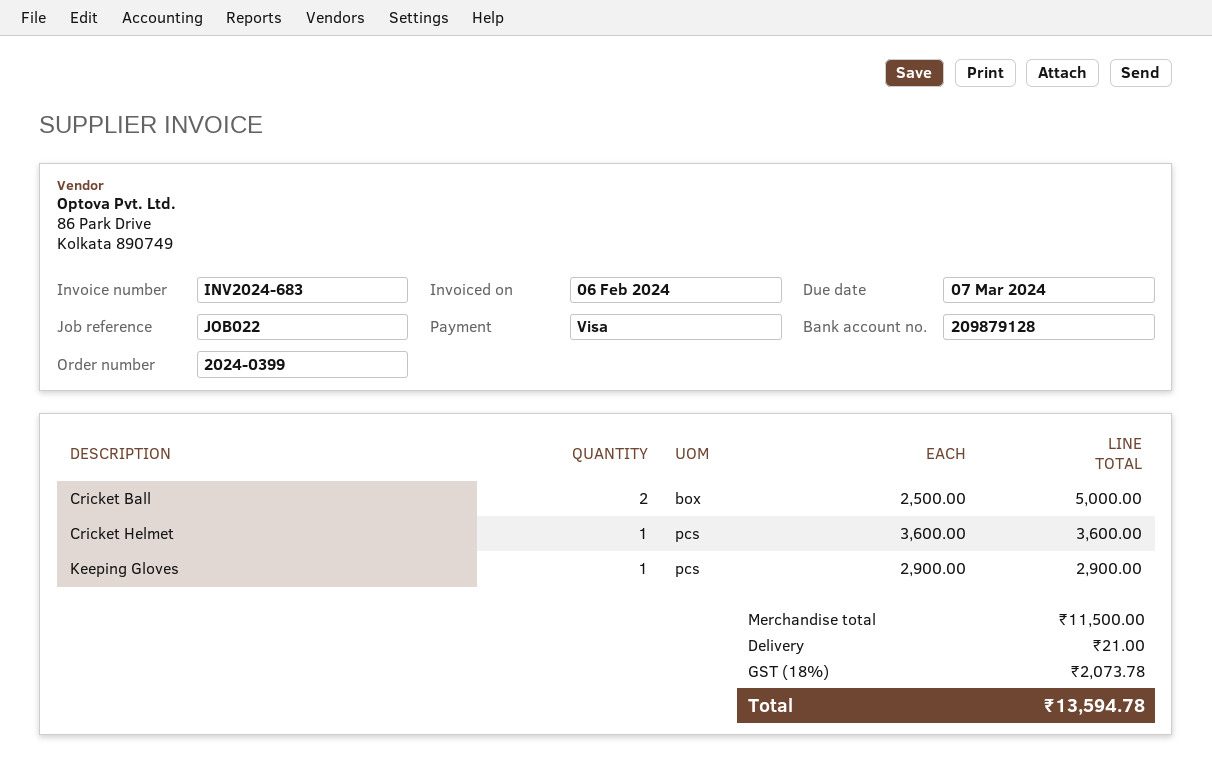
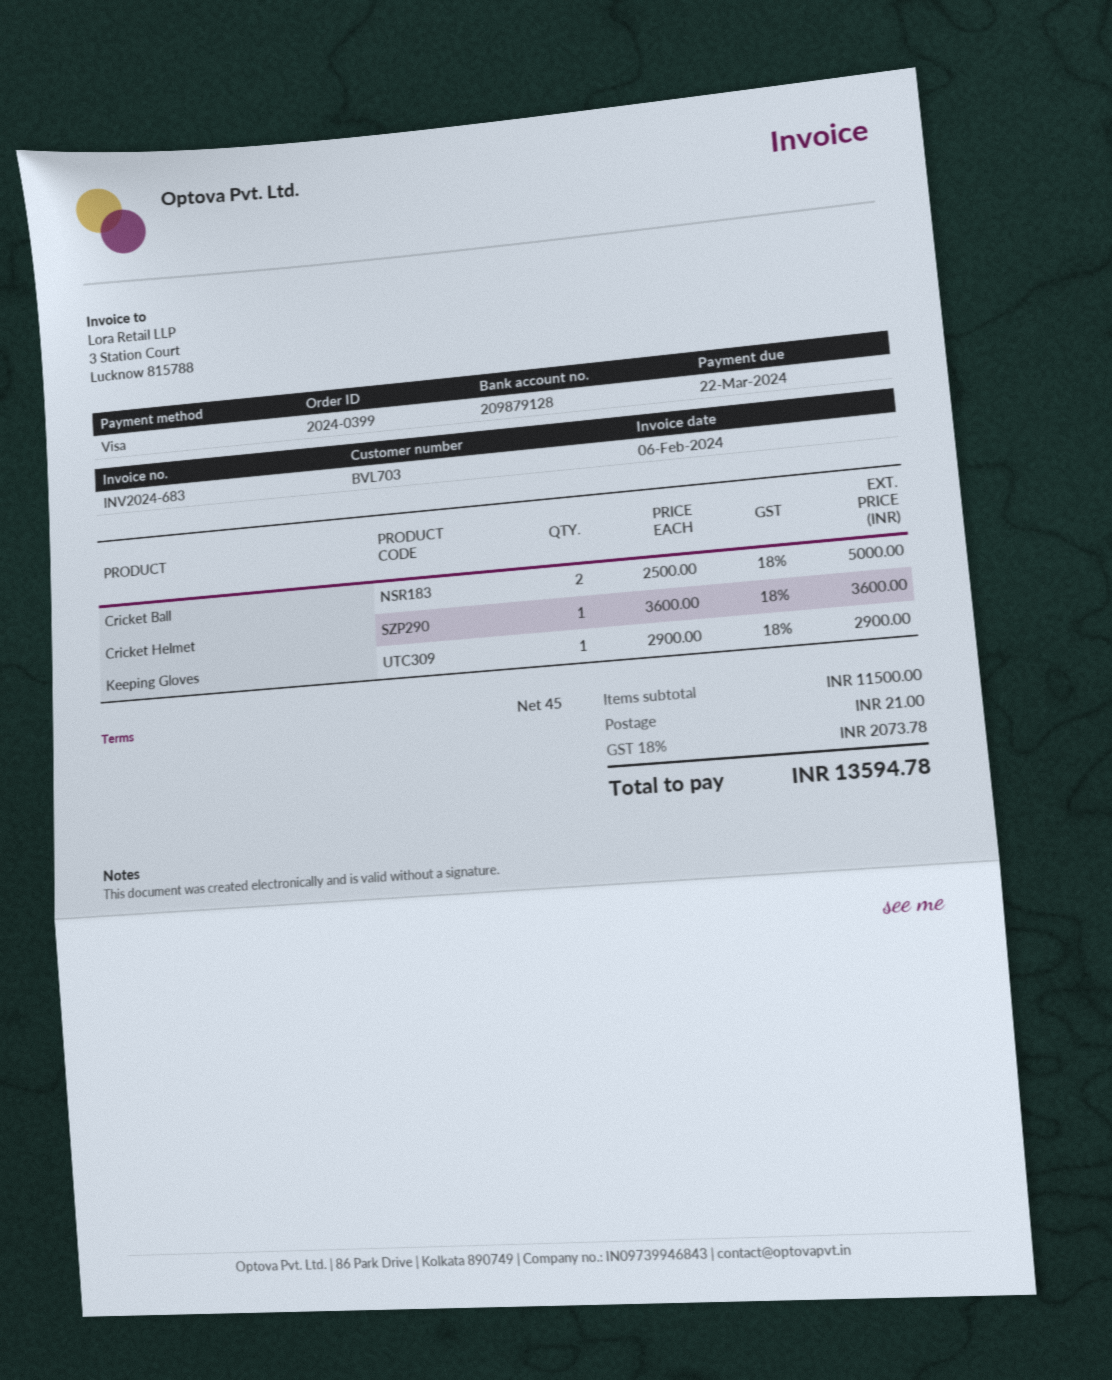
due date: 2024-03-07 -> 2024-03-22

